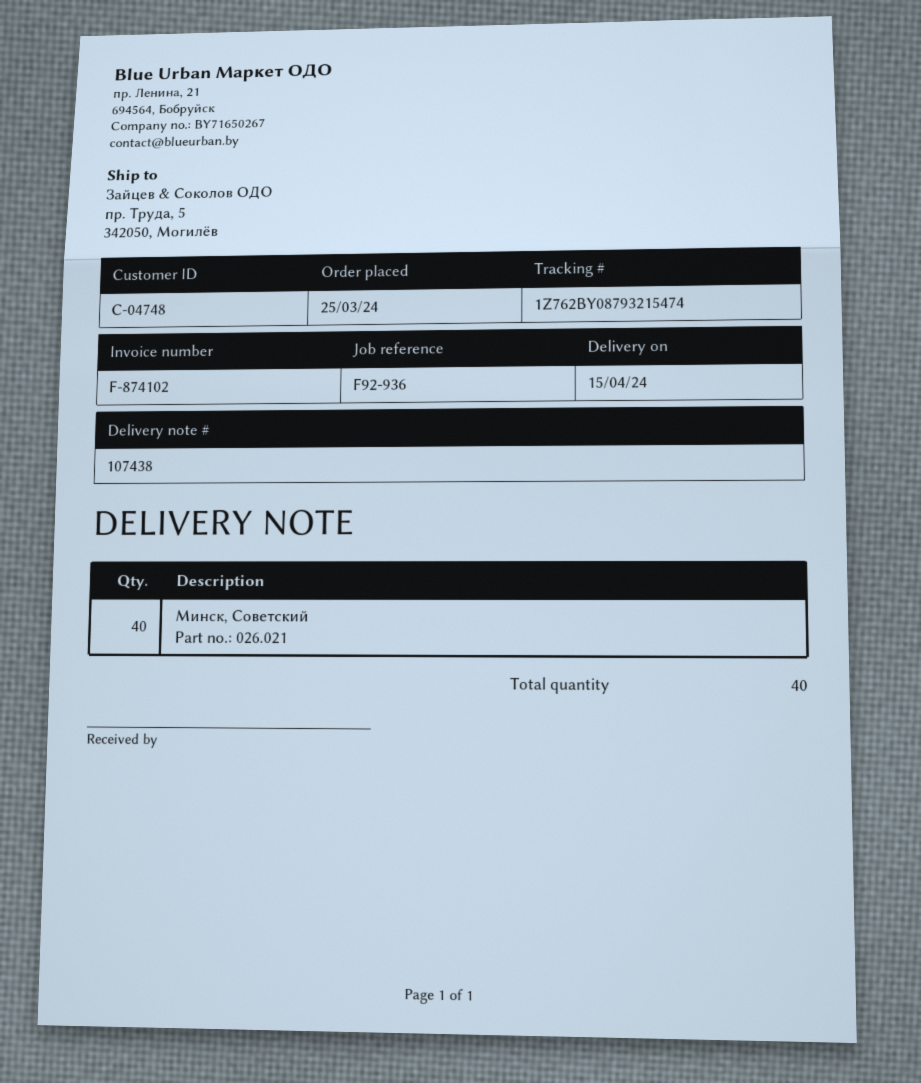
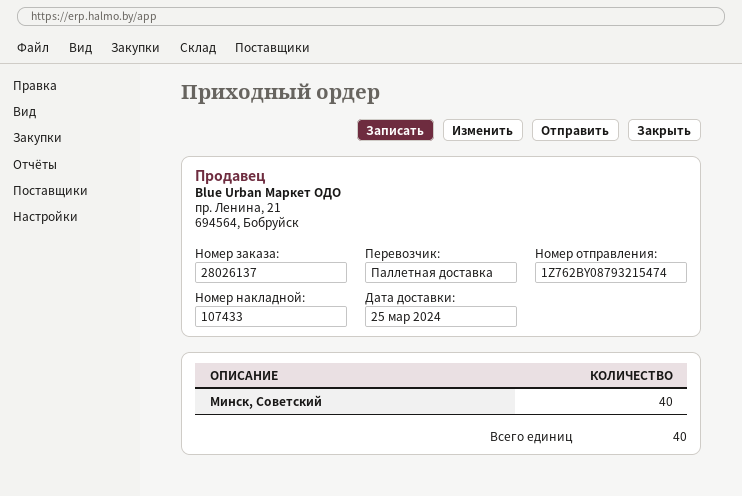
delivery note number: 107438 -> 107433
delivery date: 2024-04-15 -> 2024-03-25

